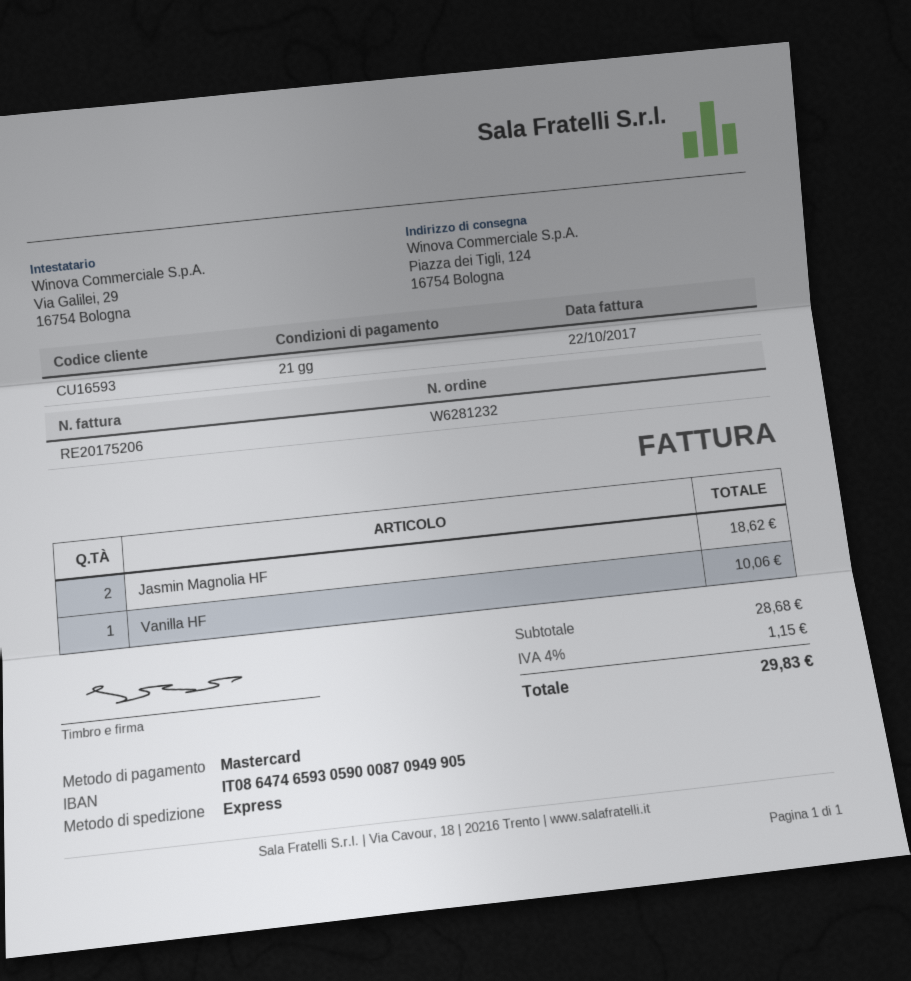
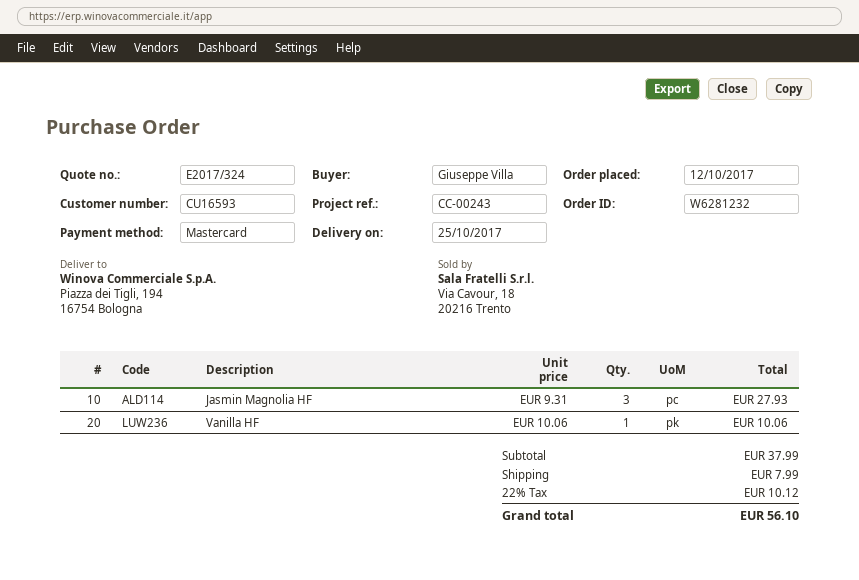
ship to: Piazza dei Tigli, 124, 16754 Bologna -> Piazza dei Tigli, 194, 16754 Bologna
Jasmin Magnolia HF: 2 for 18.62 -> 3 for 27.93
subtotal: 28.68 -> 37.99
shipping: none -> 7.99
tax: 4% = 1.15 -> 22% = 10.12
total: 29.83 -> 56.10

